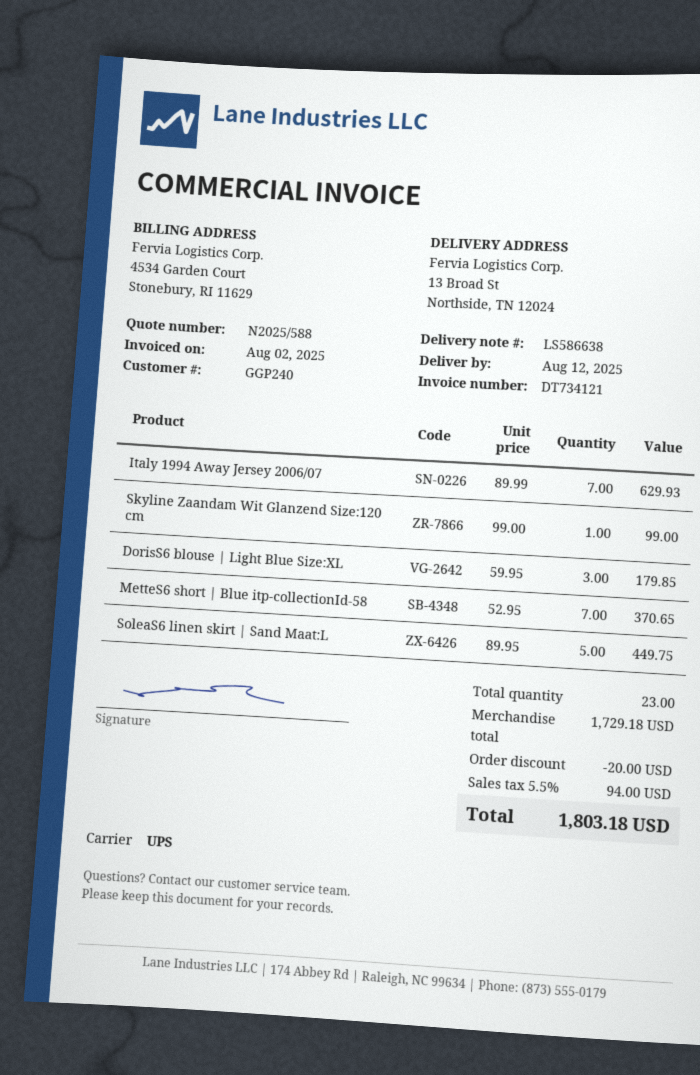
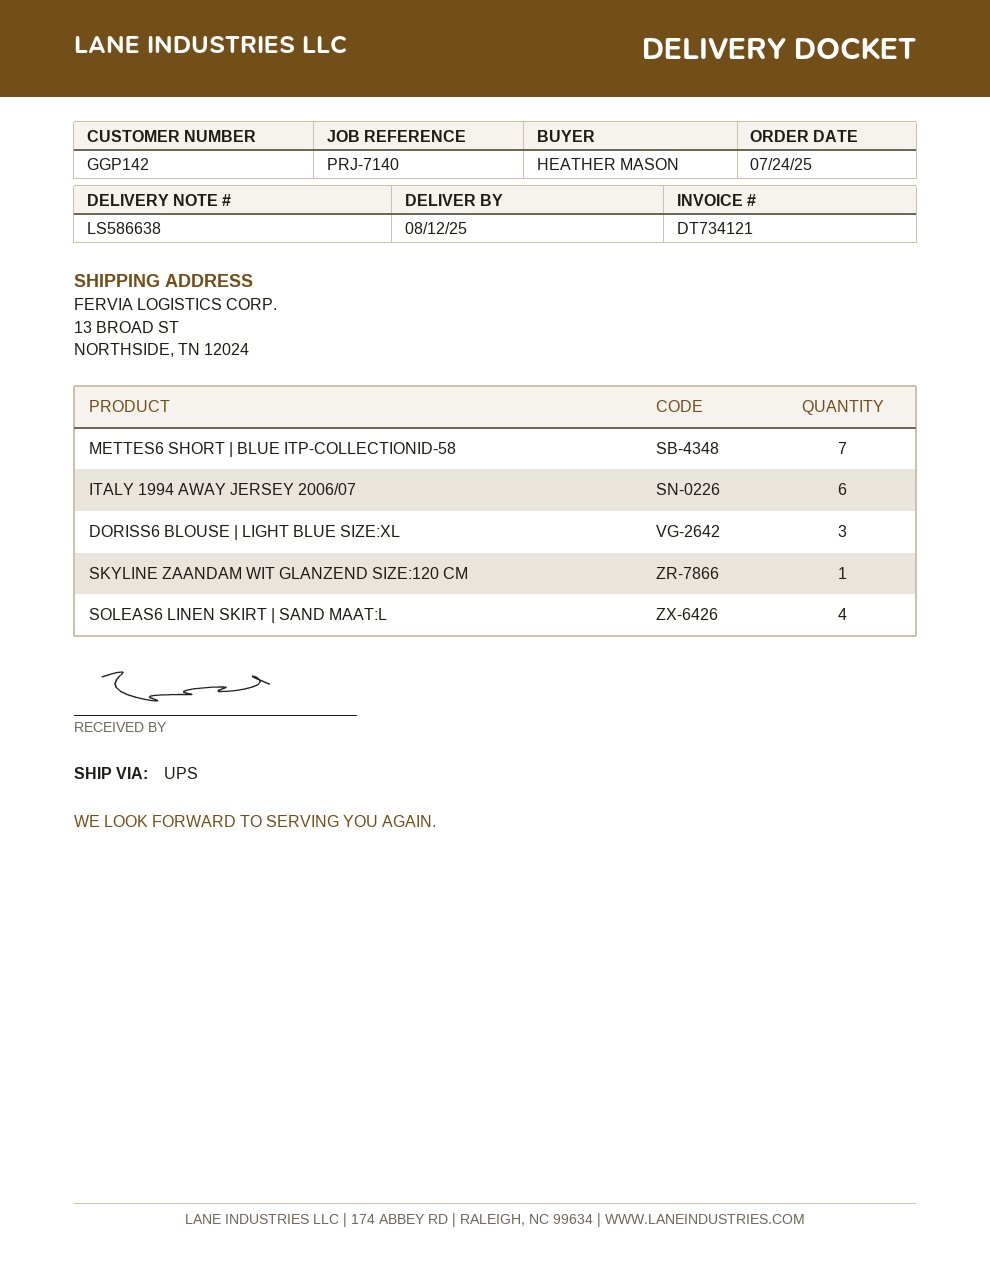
customer number: GGP240 -> GGP142
Italy 1994 Away Jersey 2006/07: 7 -> 6
SoleaS6 linen skirt | Sand Maat:L: 5 -> 4

